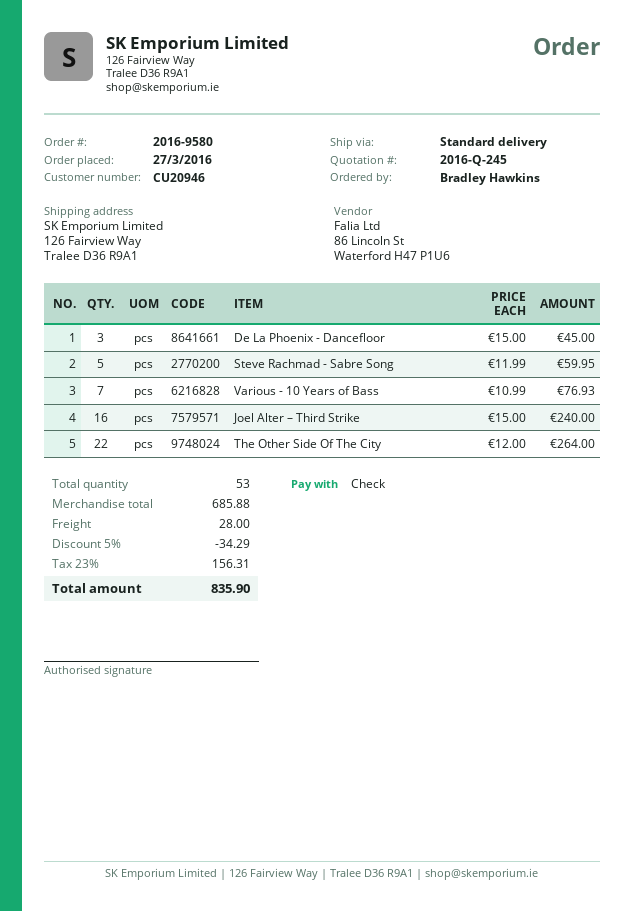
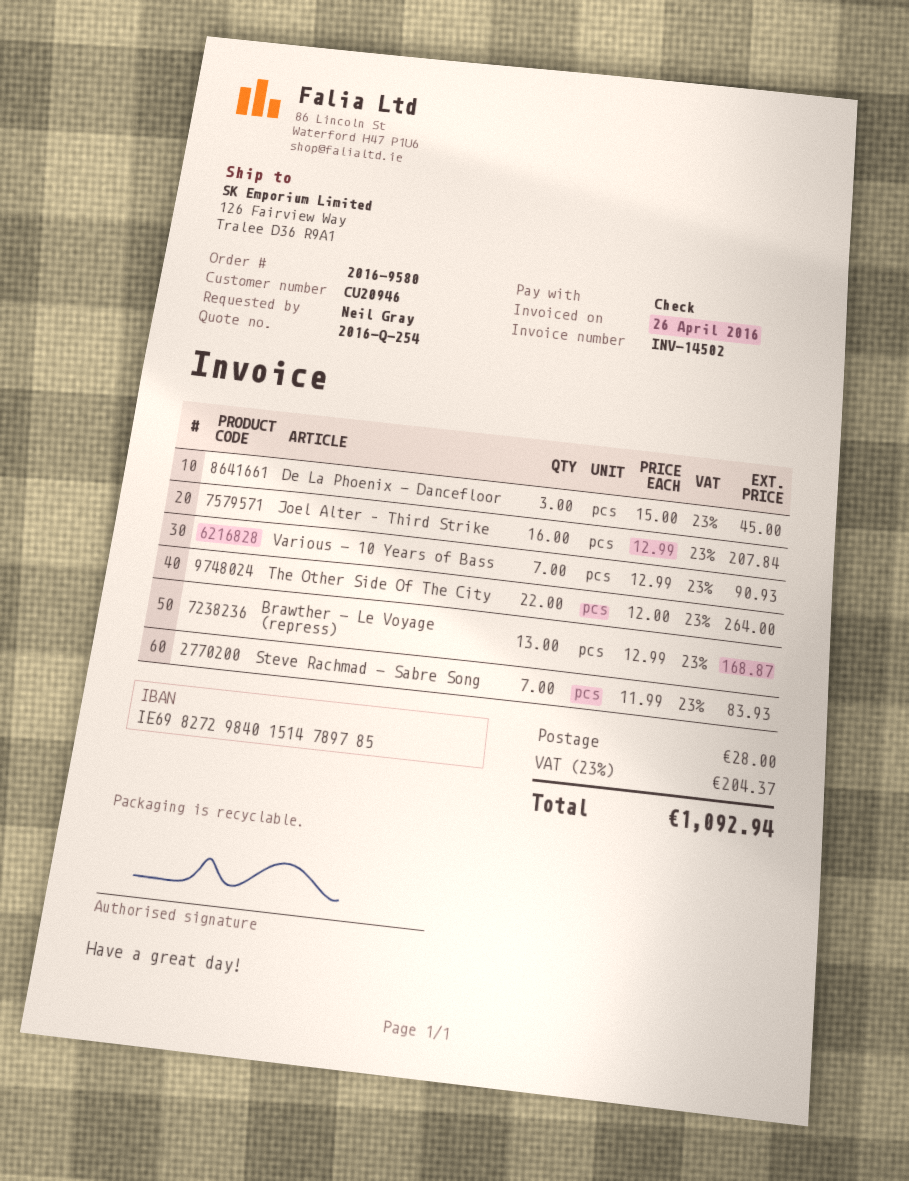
quote number: 2016-Q-245 -> 2016-Q-254
ordered by: Bradley Hawkins -> Neil Gray
Steve Rachmad - Sabre Song: 5 x 11.99 = 59.95 -> 7 x 11.99 = 83.93
Various - 10 Years of Bass: 7 x 10.99 = 76.93 -> 7 x 12.99 = 90.93
Joel Alter – Third Strike: 16 x 15.00 = 240.00 -> 16 x 12.99 = 207.84
Brawther - Le Voyage (repress): none -> 13 x 12.99 = 168.87
discount: 5% = 34.29 -> none
tax: 23% = 156.31 -> 23% = 204.37
total: 835.90 -> 1092.94

